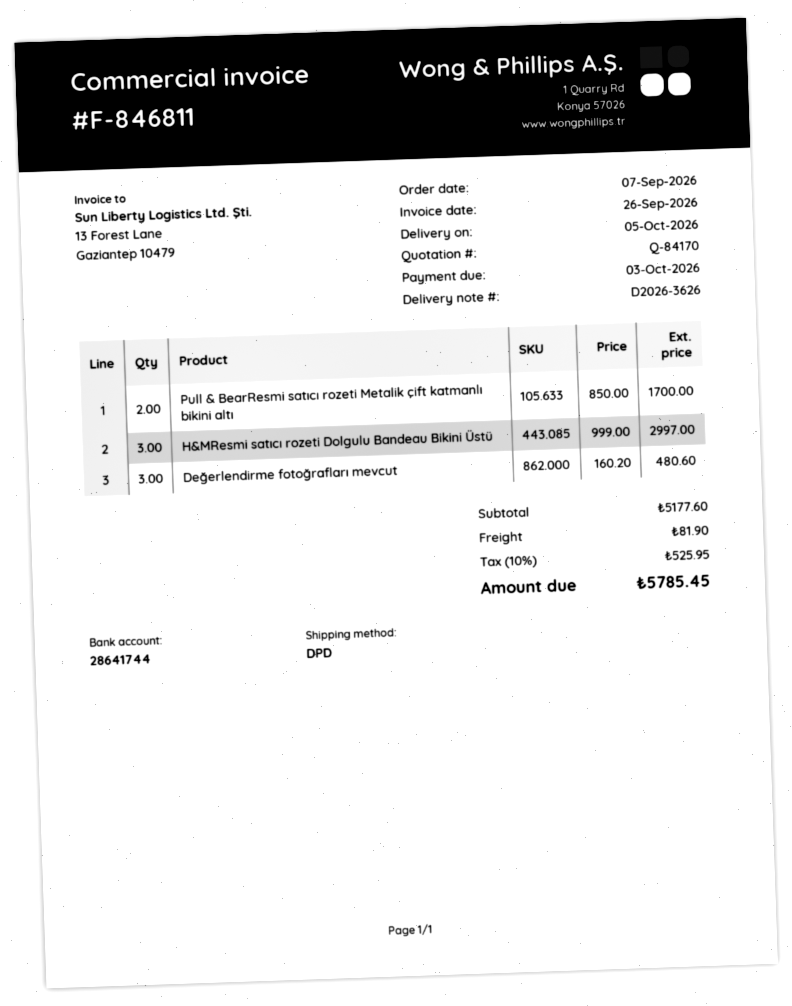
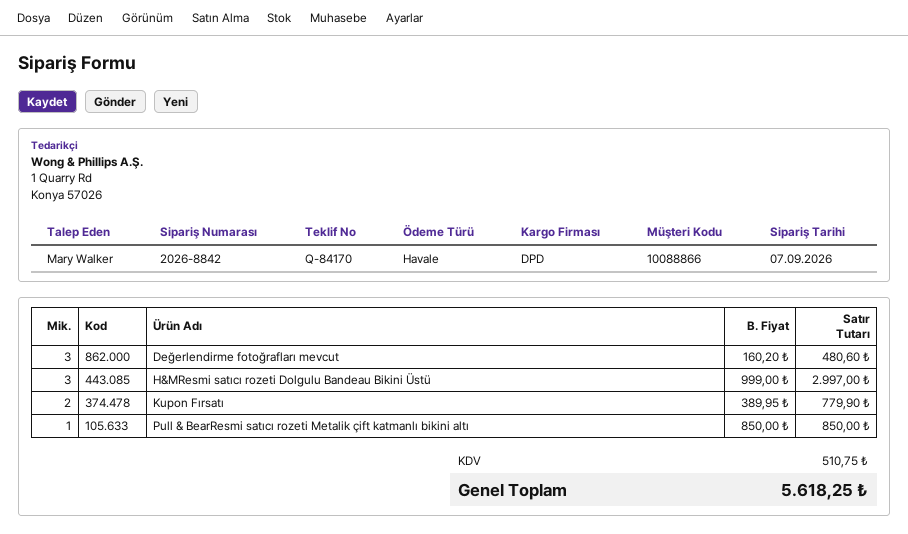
Pull & BearResmi satıcı rozeti Metalik çift katmanlı bikini altı: 2 x 850.00 = 1700.00 -> 1 x 850.00 = 850.00
Kupon Fırsatı: none -> 2 x 389.95 = 779.90
shipping: 81.90 -> none
tax: 525.95 -> 510.75
total: 5785.45 -> 5618.25

